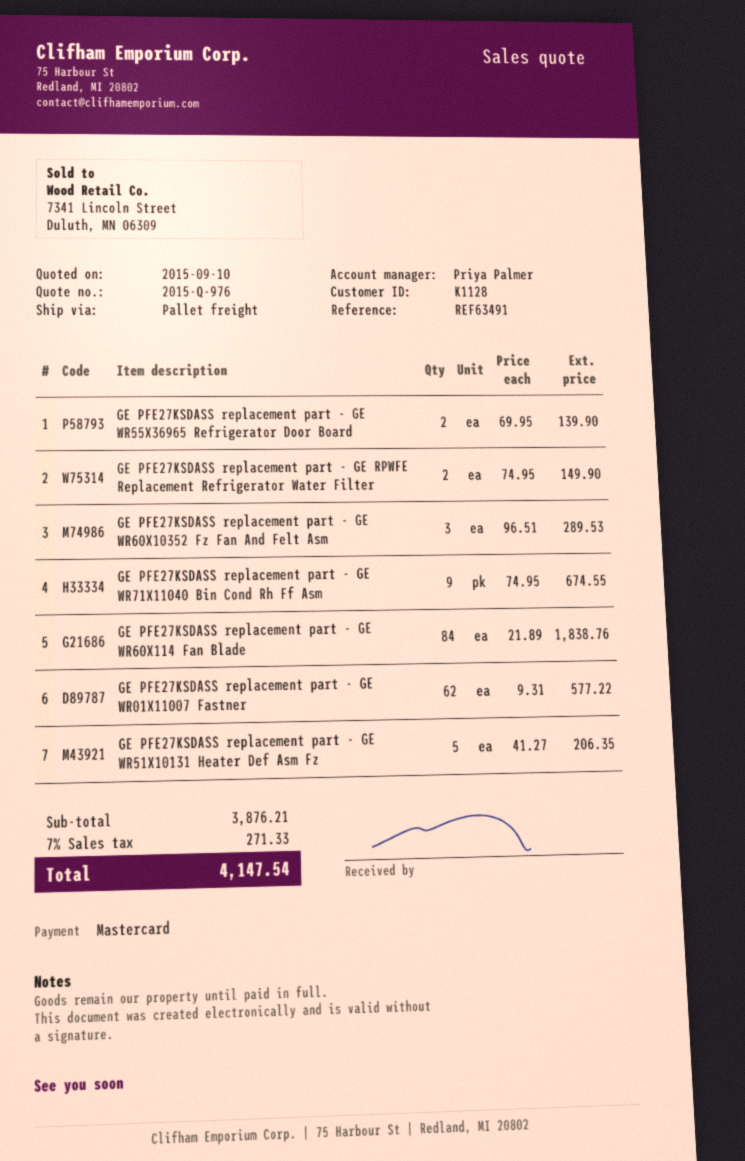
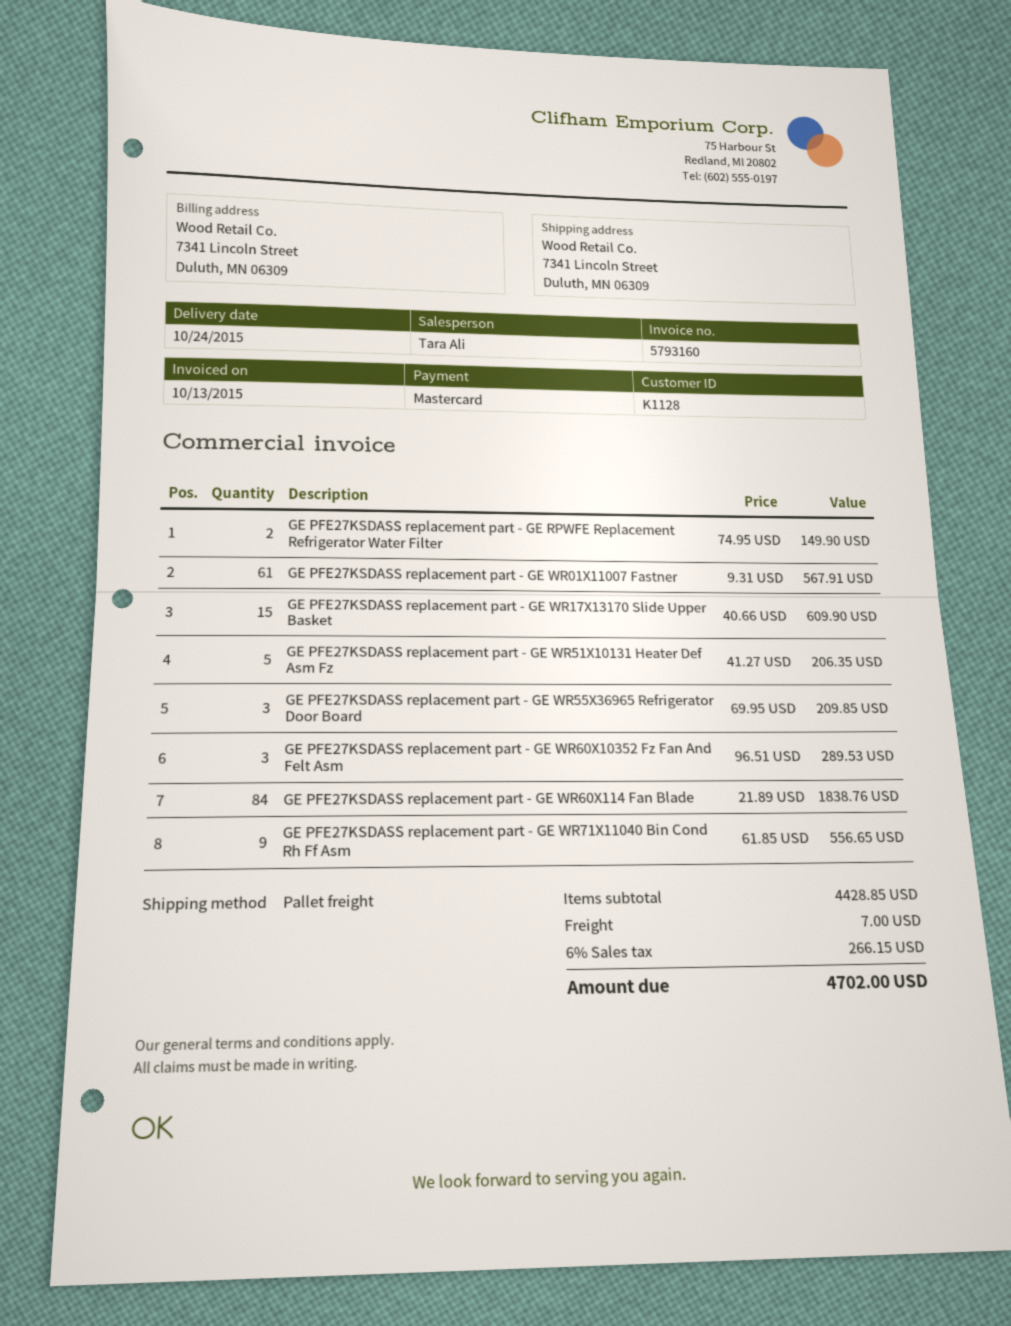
sales rep: Priya Palmer -> Tara Ali
GE PFE27KSDASS replacement part - GE WR55X36965 Refrigerator Door Board: 2 x 69.95 = 139.90 -> 3 x 69.95 = 209.85
GE PFE27KSDASS replacement part - GE WR71X11040 Bin Cond Rh Ff Asm: 9 x 74.95 = 674.55 -> 9 x 61.85 = 556.65
GE PFE27KSDASS replacement part - GE WR01X11007 Fastner: 62 x 9.31 = 577.22 -> 61 x 9.31 = 567.91
GE PFE27KSDASS replacement part - GE WR17X13170 Slide Upper Basket: none -> 15 x 40.66 = 609.90
subtotal: 3876.21 -> 4428.85
shipping: none -> 7.00
tax: 7% = 271.33 -> 6% = 266.15
total: 4147.54 -> 4702.00

